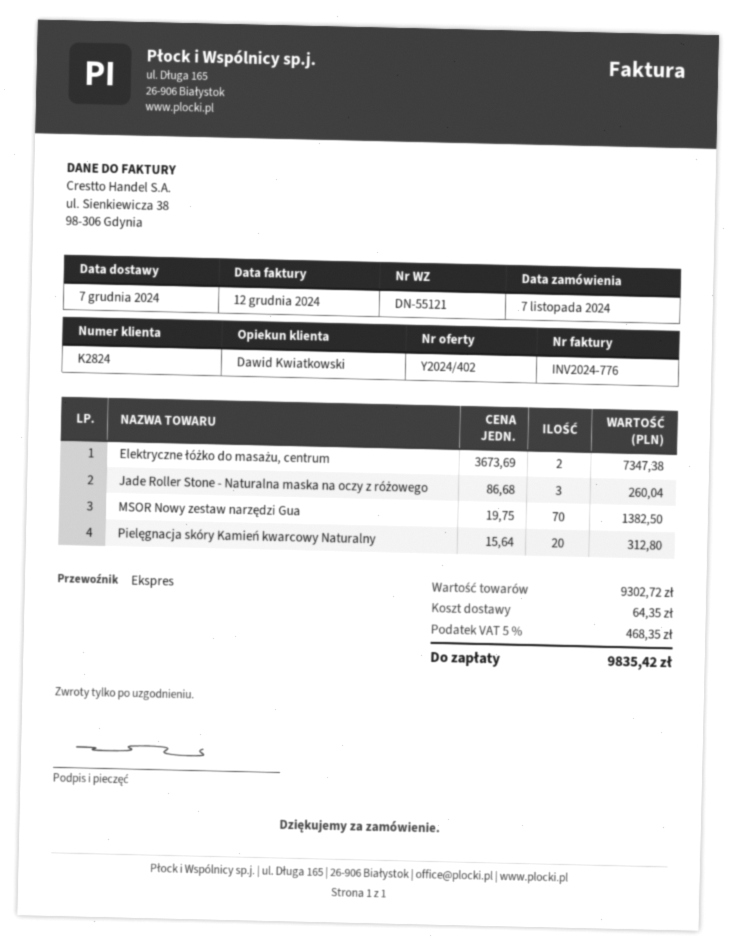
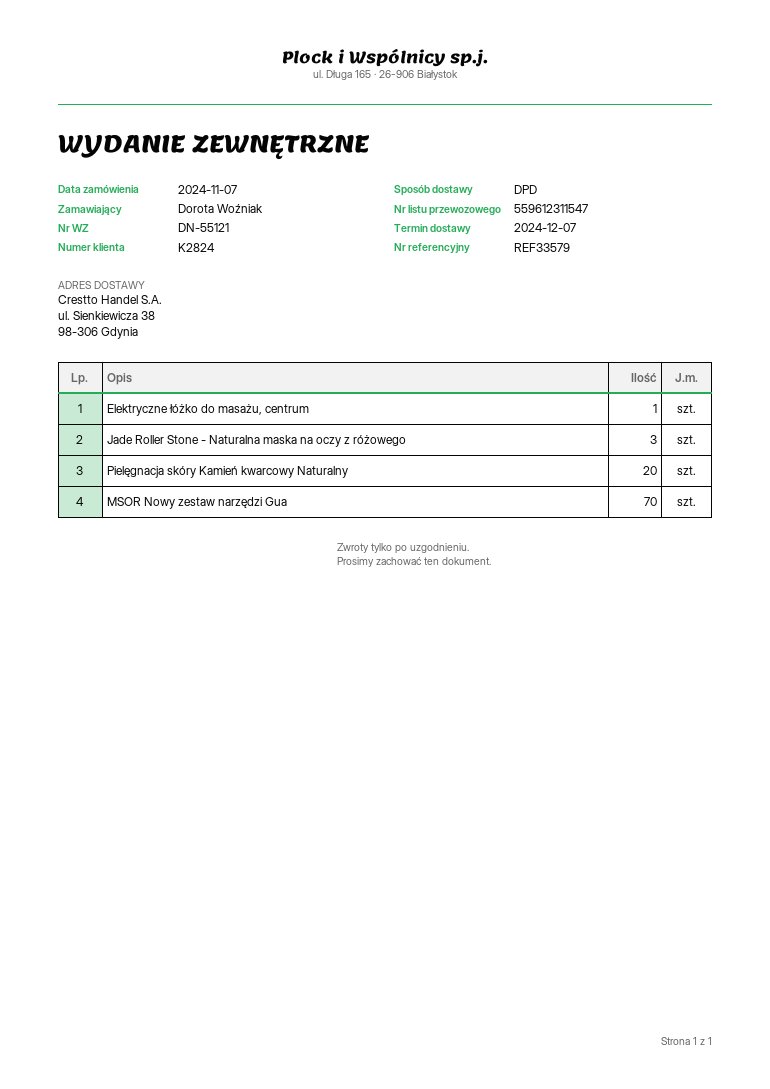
shipping method: express -> DPD
Elektryczne łóżko do masażu, centrum: 2 -> 1

